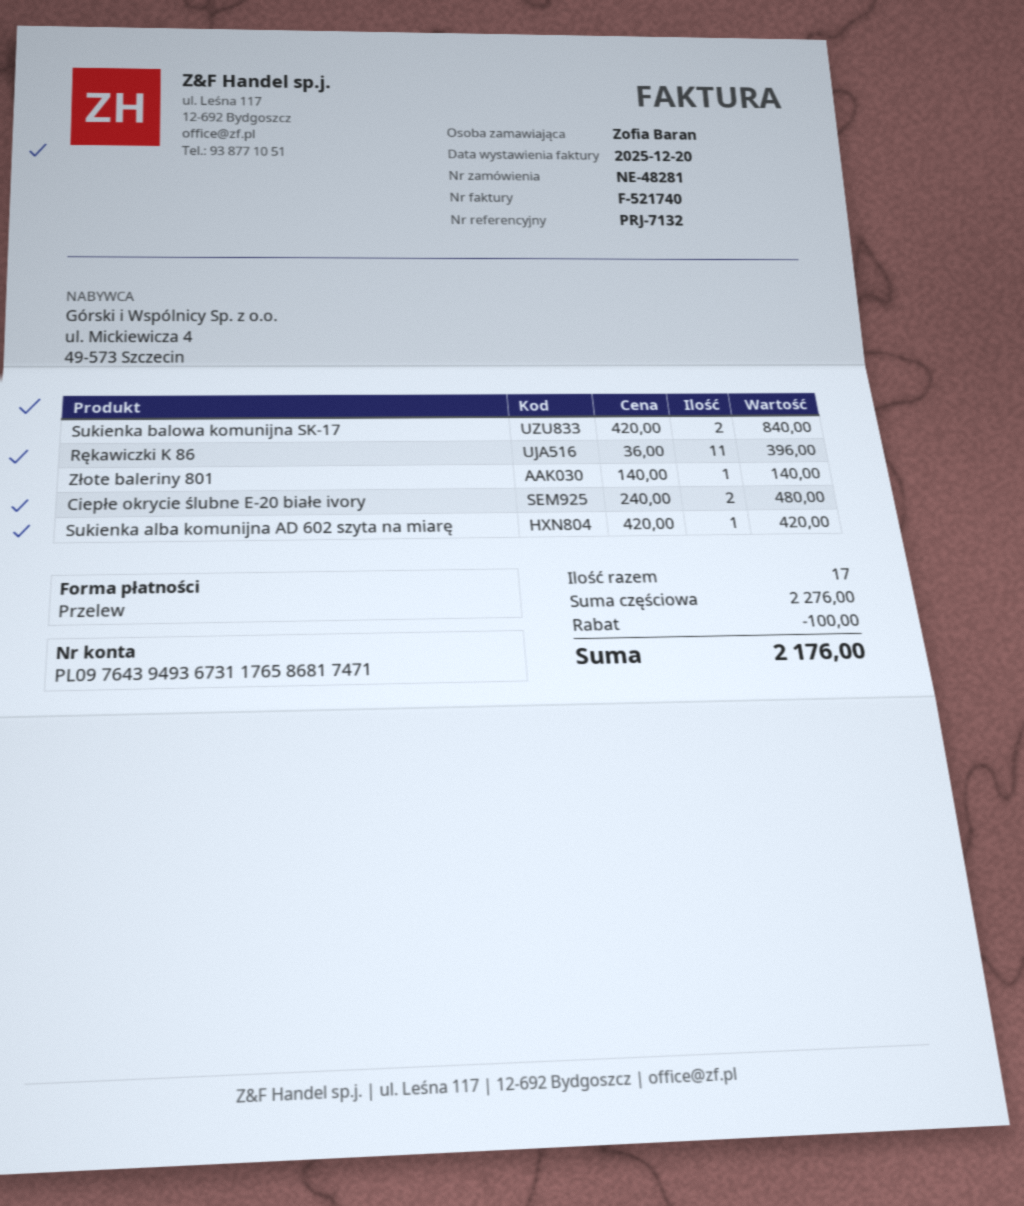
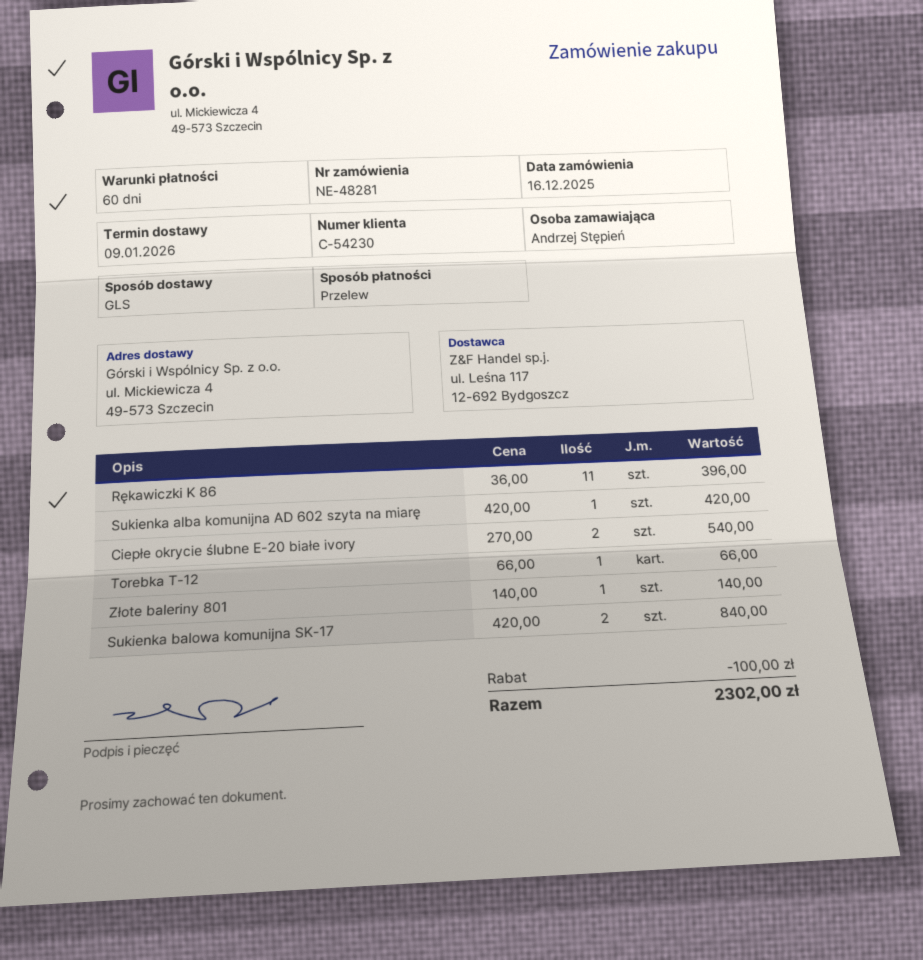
ordered by: Zofia Baran -> Andrzej Stępień
Ciepłe okrycie ślubne E-20 białe ivory: 2 x 240.00 = 480.00 -> 2 x 270.00 = 540.00
Torebka T-12: none -> 1 x 66.00 = 66.00
total: 2176.00 -> 2302.00

